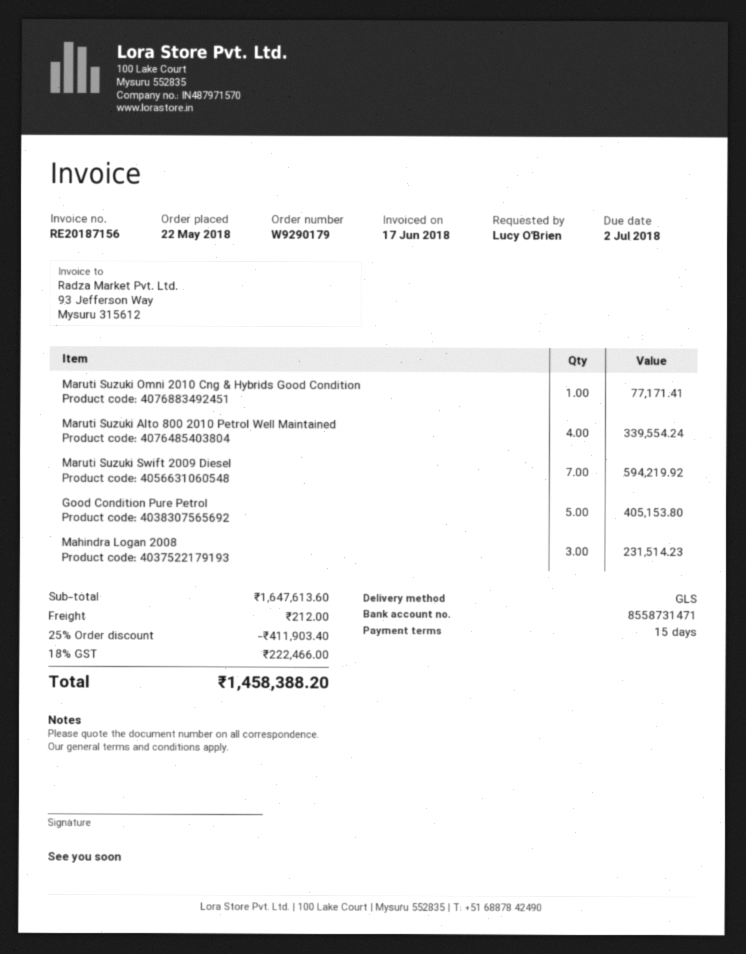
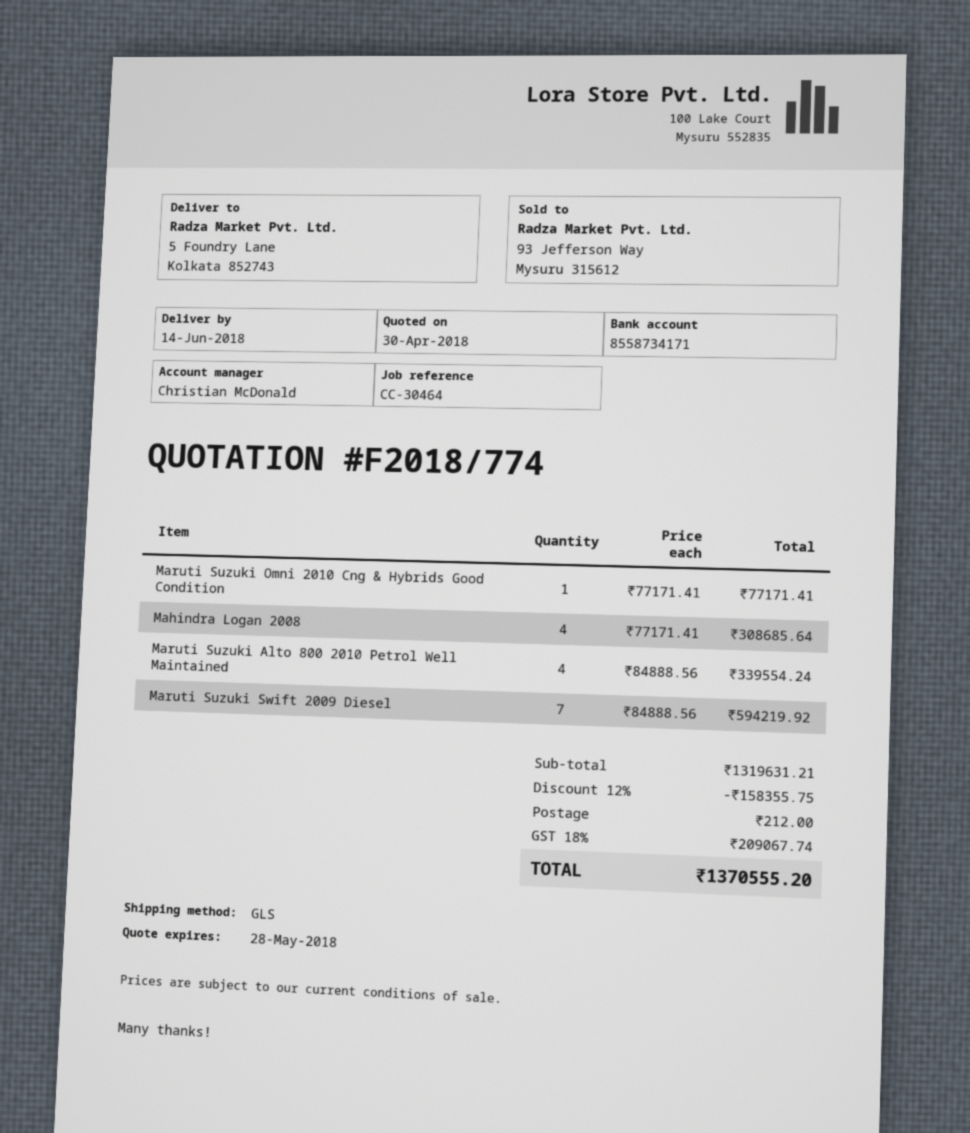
bank account: 8558731471 -> 8558734171
Good Condition Pure Petrol: 5 for 405153.80 -> none
Mahindra Logan 2008: 3 for 231514.23 -> 4 for 308685.64
subtotal: 1647613.60 -> 1319631.21
discount: 25% = 411903.40 -> 12% = 158355.75
tax: 18% = 222466.00 -> 18% = 209067.74
total: 1458388.20 -> 1370555.20

